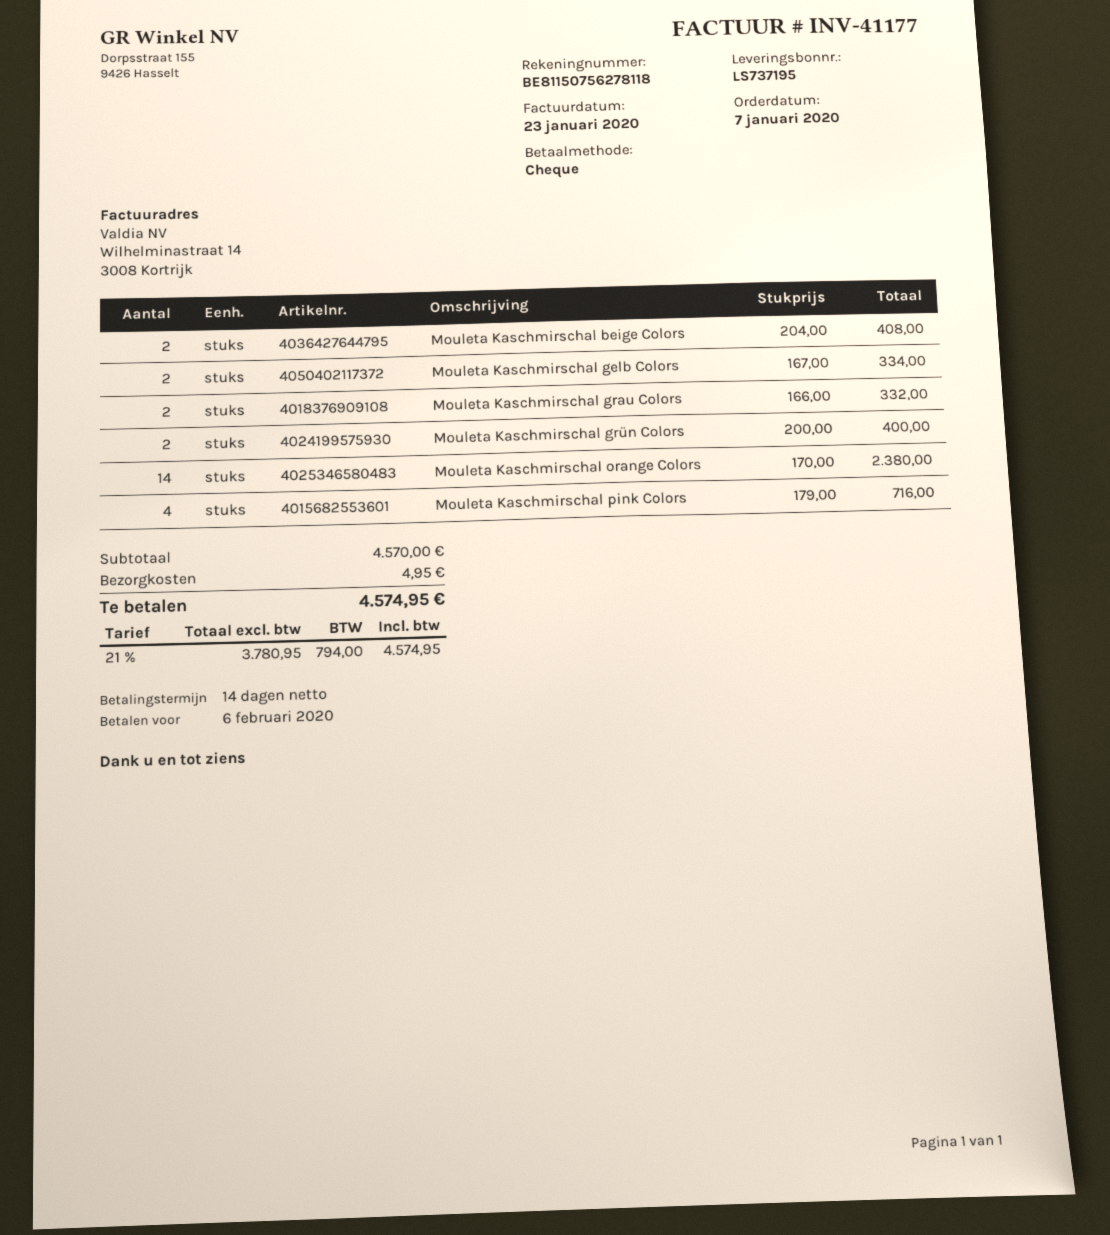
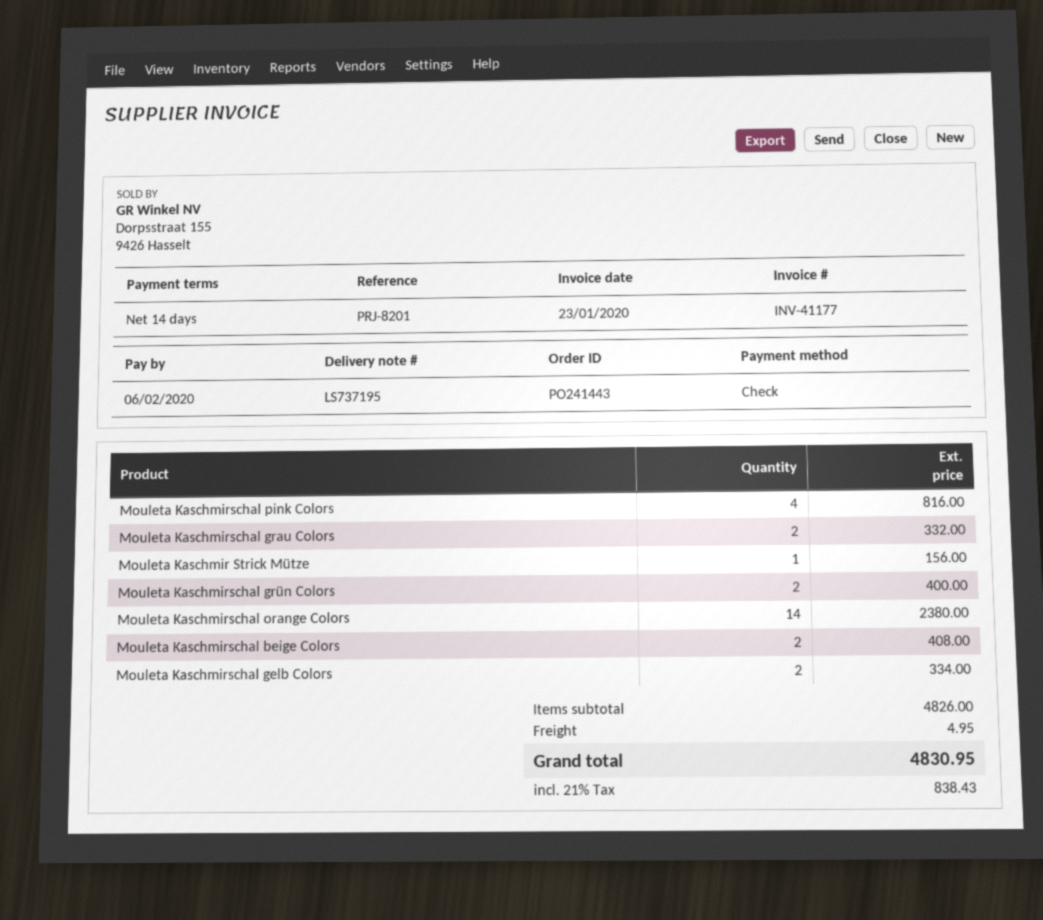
Mouleta Kaschmirschal pink Colors: 4 for 716.00 -> 4 for 816.00
Mouleta Kaschmir Strick Mütze: none -> 1 for 156.00
subtotal: 4570.00 -> 4826.00
tax: 21% = 794.00 -> 21% = 838.43
total: 4574.95 -> 4830.95

